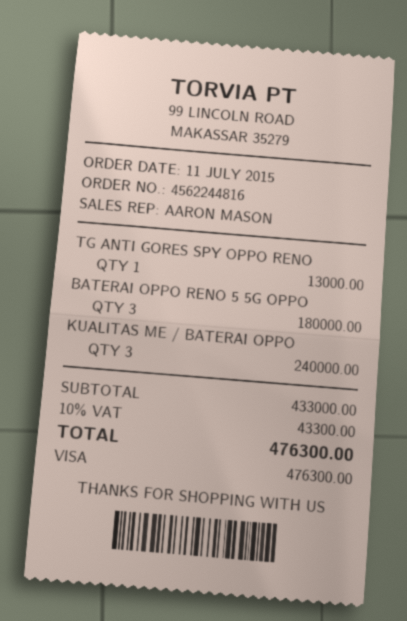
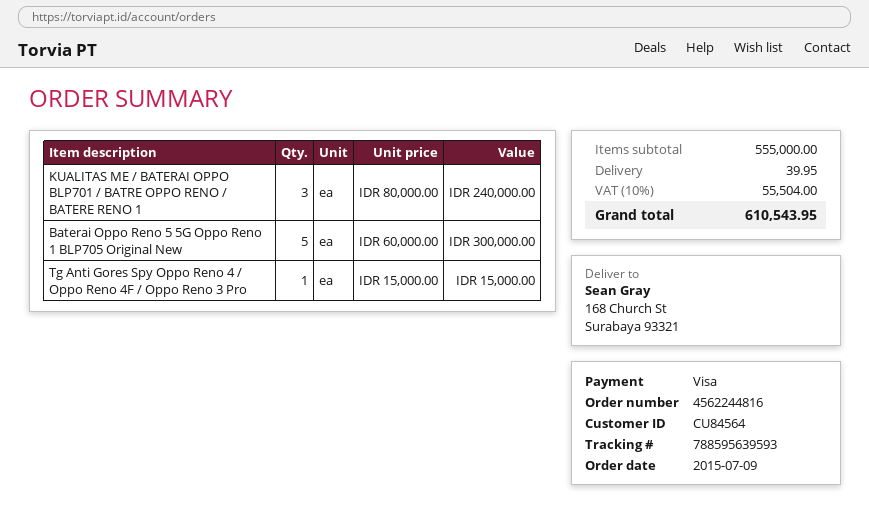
order date: 2015-07-11 -> 2015-07-09
TG ANTI GORES SPY OPPO RENO: 1 for 13000.00 -> 1 for 15000.00
BATERAI OPPO RENO 5 5G OPPO: 3 for 180000.00 -> 5 for 300000.00
subtotal: 433000.00 -> 555000.00
shipping: none -> 39.95
tax: 10% = 43300.00 -> 10% = 55504.00
total: 476300.00 -> 610543.95

